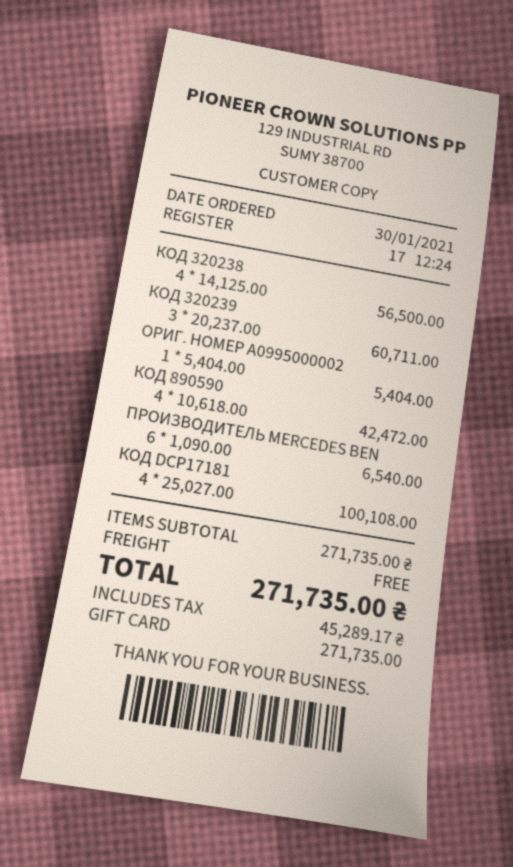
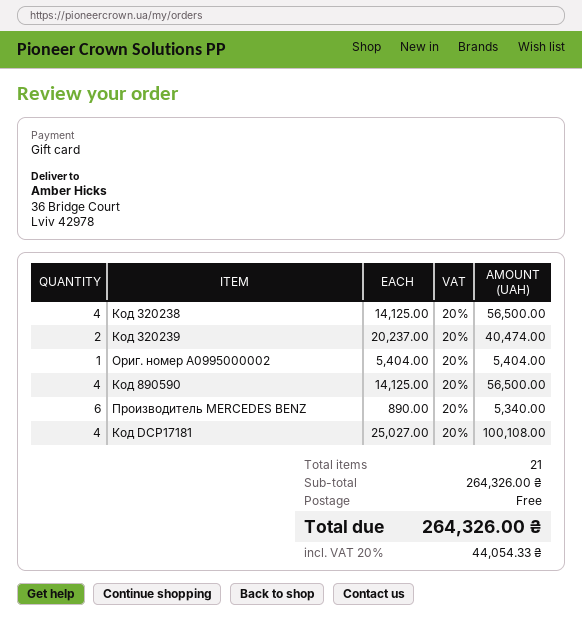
КОД 320239: 3 x 20237.00 = 60711.00 -> 2 x 20237.00 = 40474.00
КОД 890590: 4 x 10618.00 = 42472.00 -> 4 x 14125.00 = 56500.00
ПРОИЗВОДИТЕЛЬ MERCEDES BEN: 6 x 1090.00 = 6540.00 -> 6 x 890.00 = 5340.00
subtotal: 271735.00 -> 264326.00
tax: 45289.17 -> 44054.33
total: 271735.00 -> 264326.00

